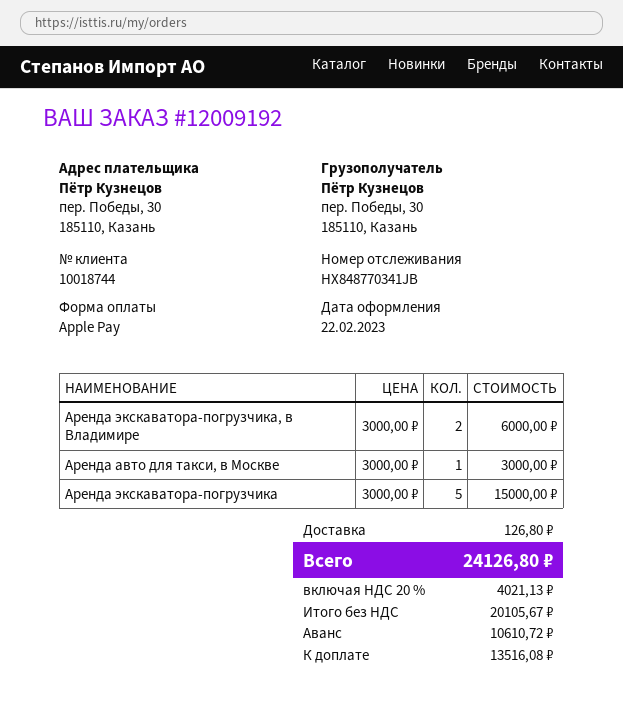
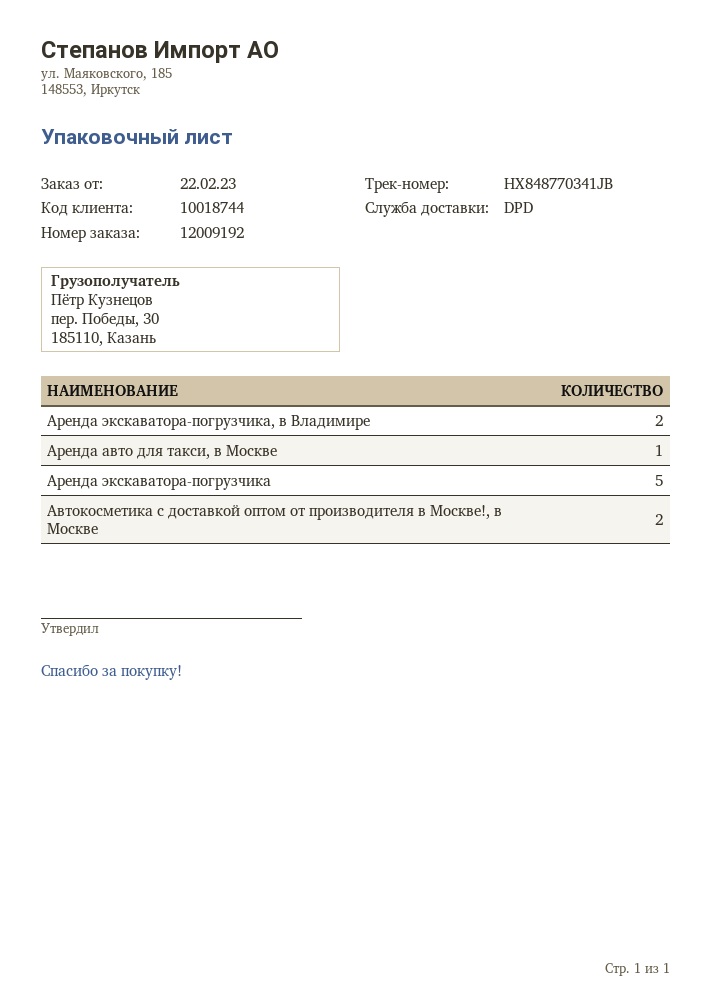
Автокосметика с доставкой оптом от производителя в Москве!, в Москве: none -> 2

